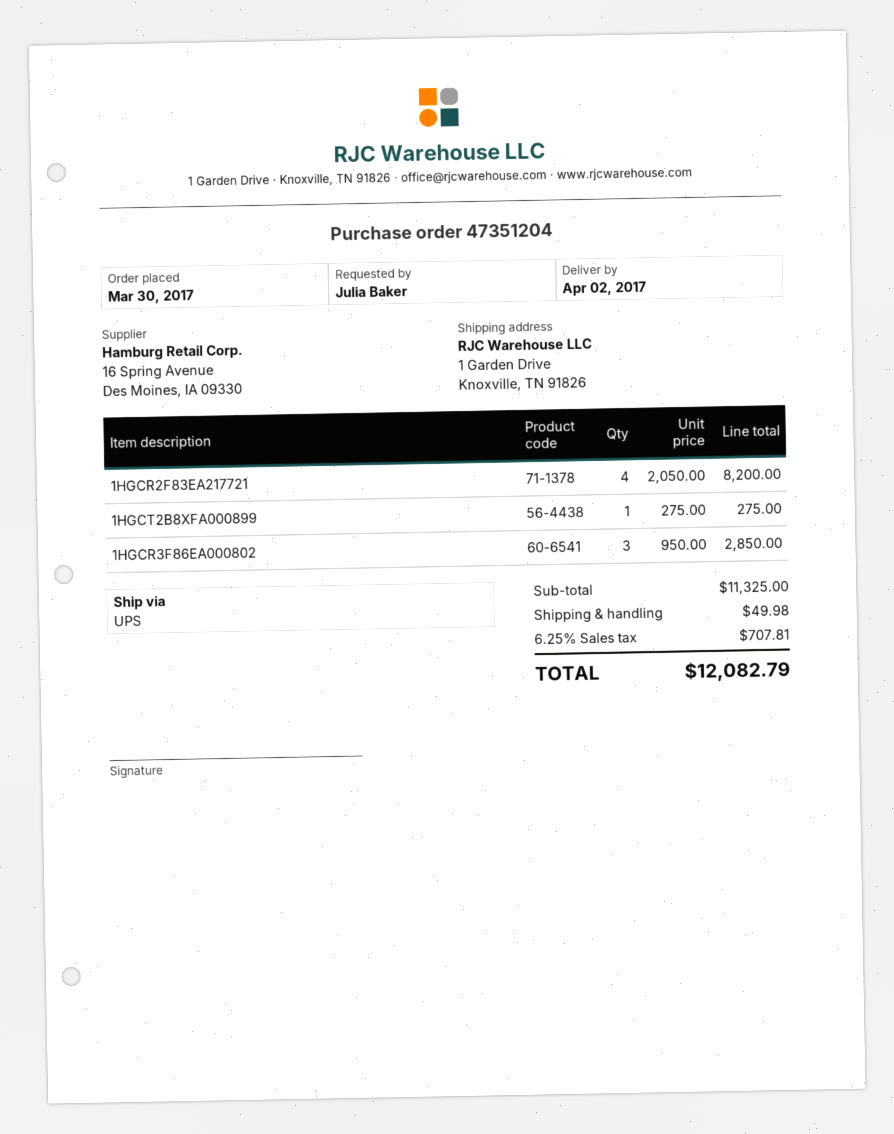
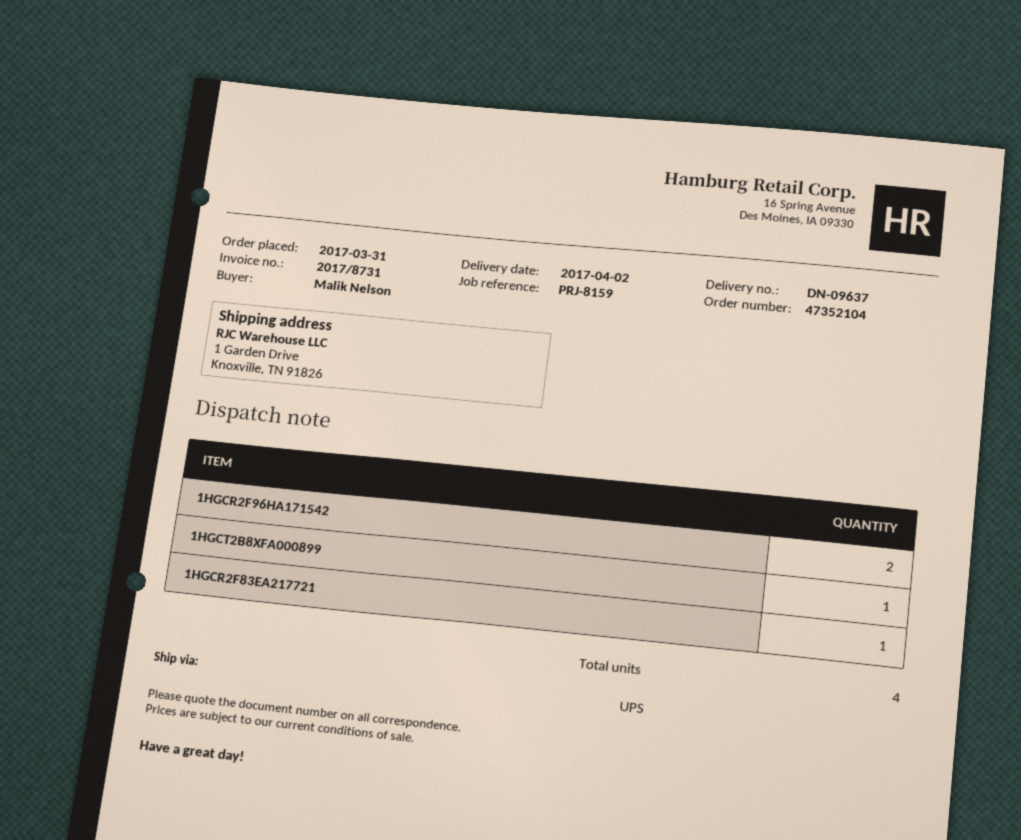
order number: 47351204 -> 47352104
order date: 2017-03-30 -> 2017-03-31
ordered by: Julia Baker -> Malik Nelson
1HGCR2F83EA217721: 4 -> 1
1HGCR3F86EA000802: 3 -> none
1HGCR2F96HA171542: none -> 2

